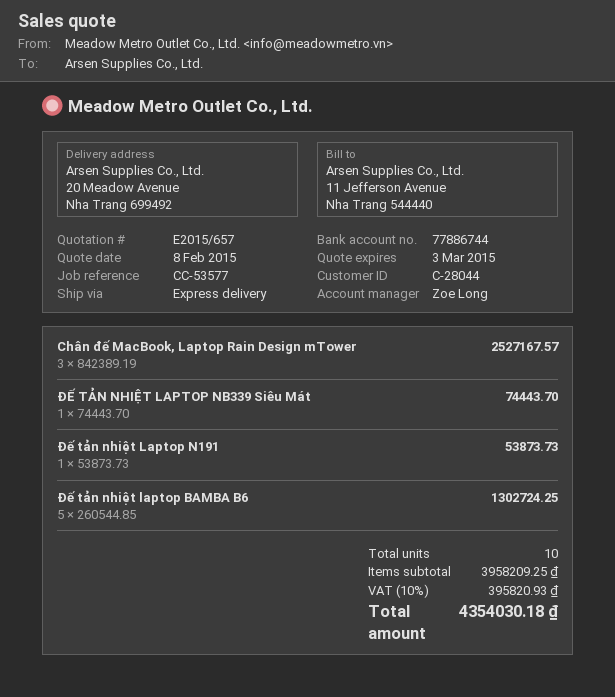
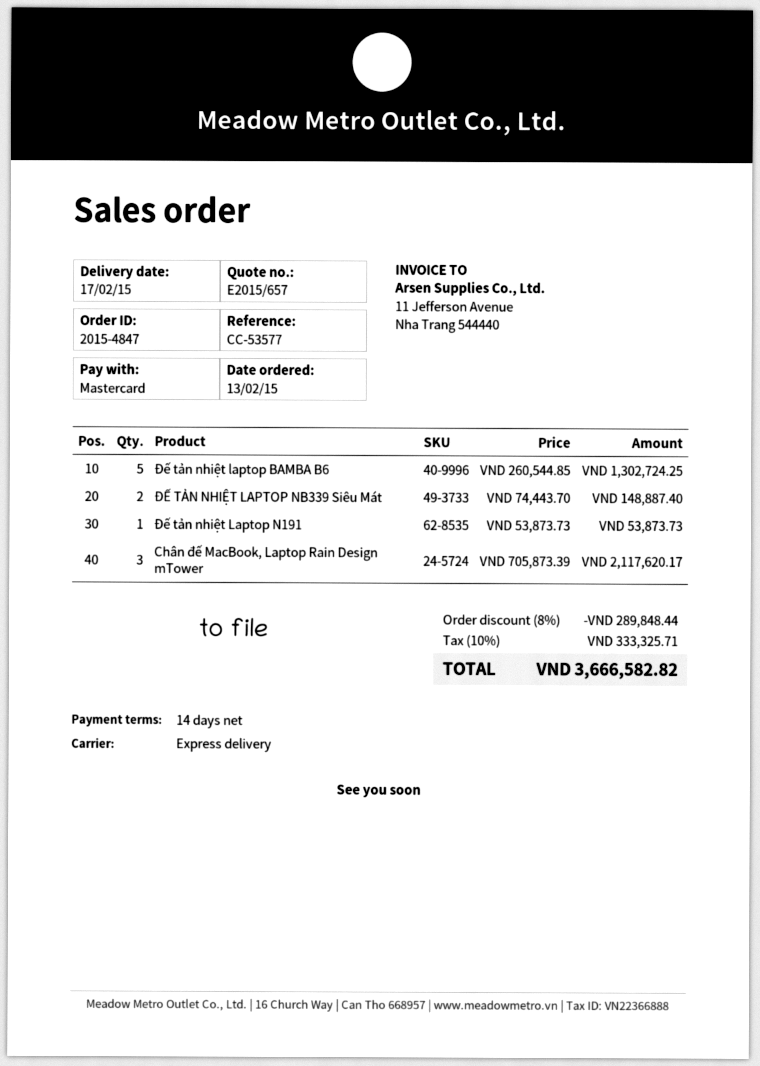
Chân đế MacBook, Laptop Rain Design mTower: 3 x 842389.19 = 2527167.57 -> 3 x 705873.39 = 2117620.17
ĐẾ TẢN NHIỆT LAPTOP NB339 Siêu Mát: 1 x 74443.70 = 74443.70 -> 2 x 74443.70 = 148887.40
discount: none -> 8% = 289848.44
tax: 10% = 395820.93 -> 10% = 333325.71
total: 4354030.18 -> 3666582.82

